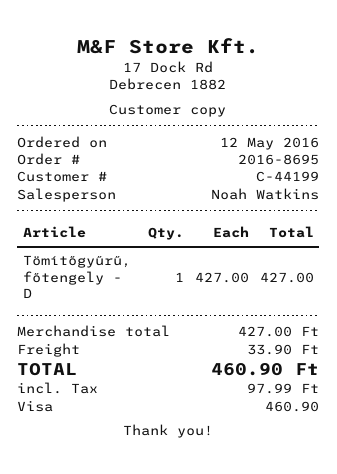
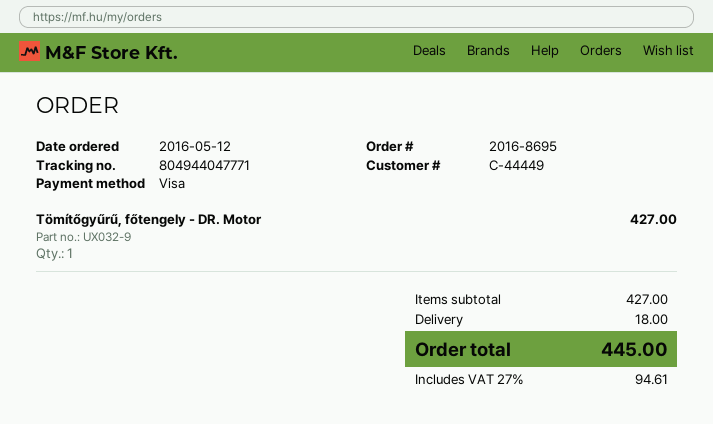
customer number: C-44199 -> C-44449
shipping: 33.90 -> 18.00
tax: 97.99 -> 94.61
total: 460.90 -> 445.00

